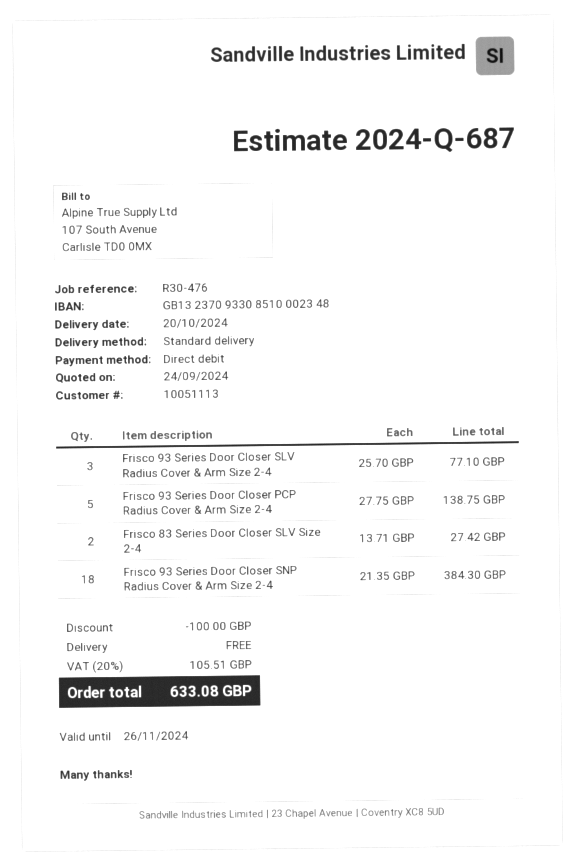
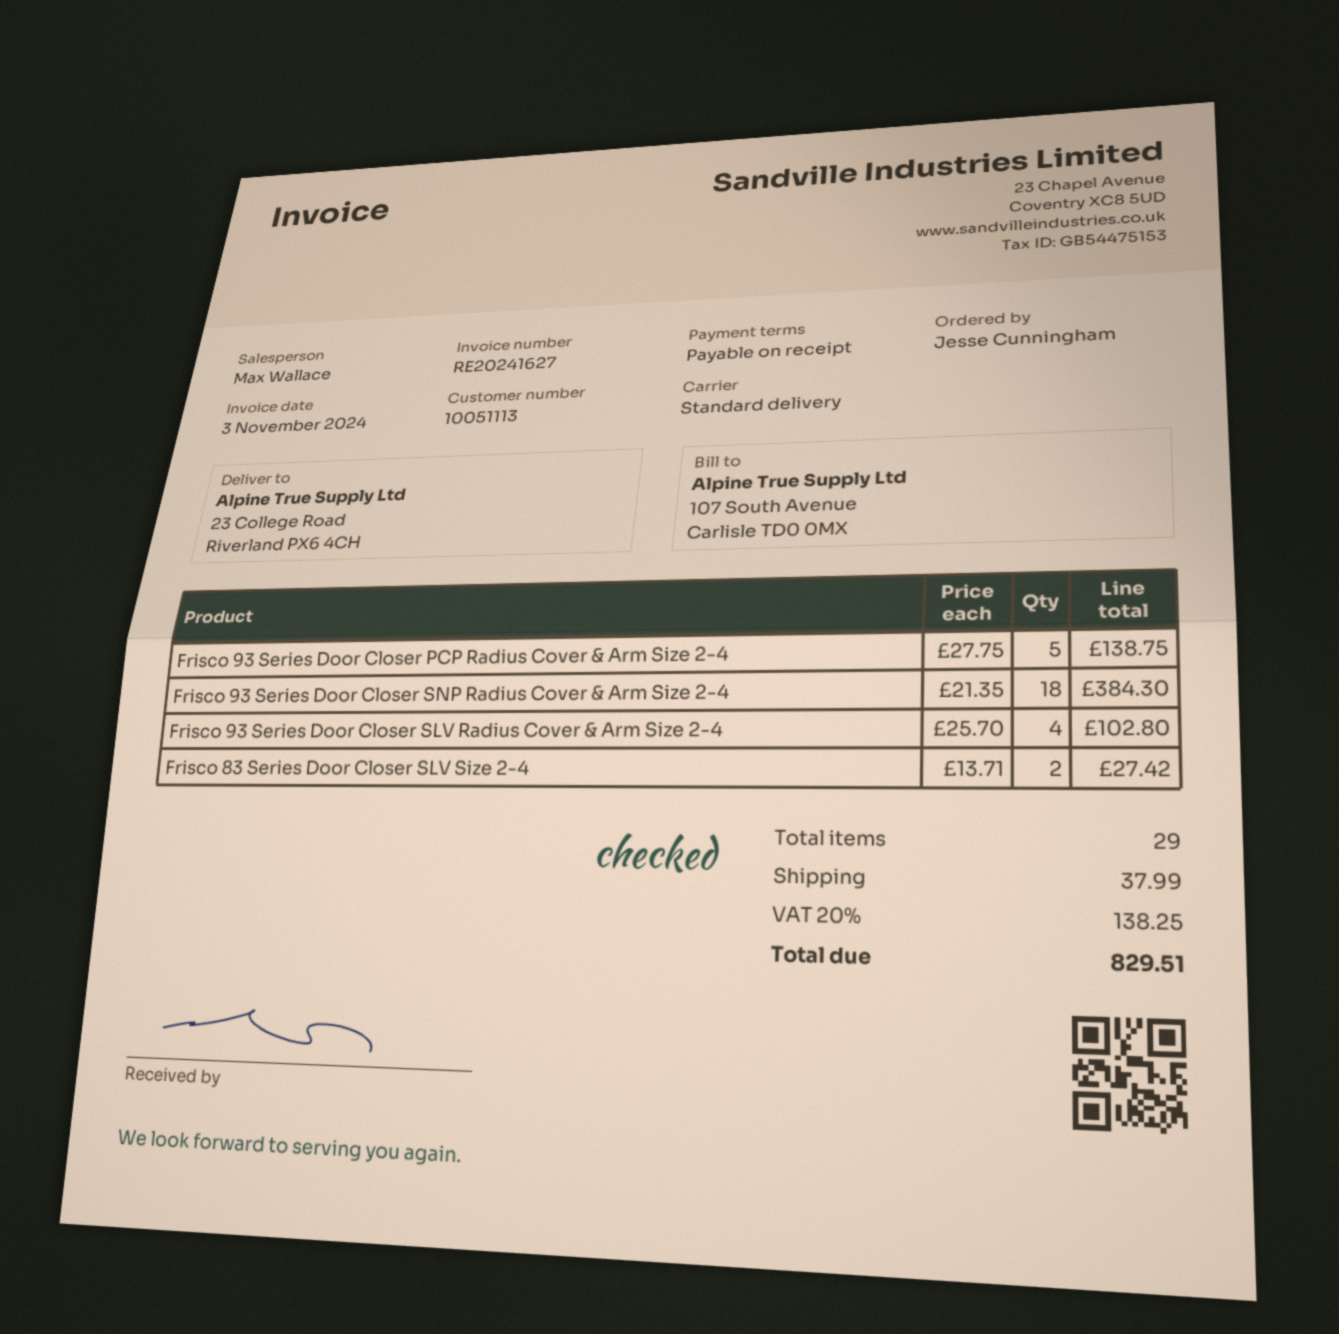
Frisco 93 Series Door Closer SLV Radius Cover & Arm Size 2-4: 3 x 25.70 = 77.10 -> 4 x 25.70 = 102.80
discount: 100.00 -> none
shipping: 0.00 -> 37.99
tax: 20% = 105.51 -> 20% = 138.25
total: 633.08 -> 829.51

